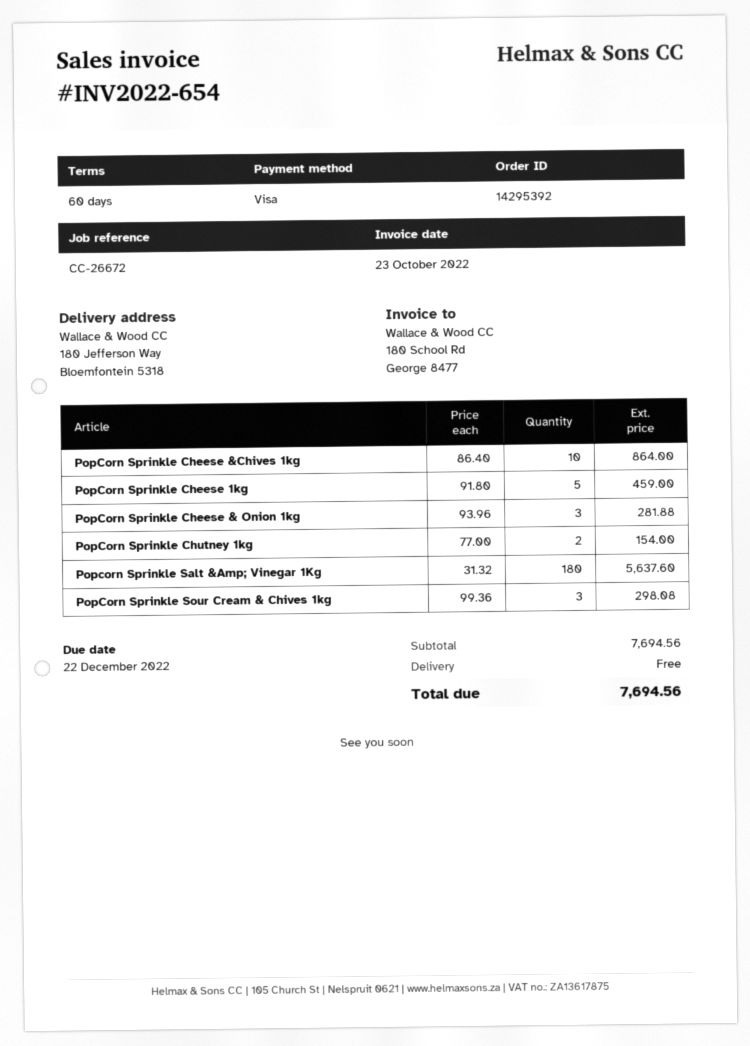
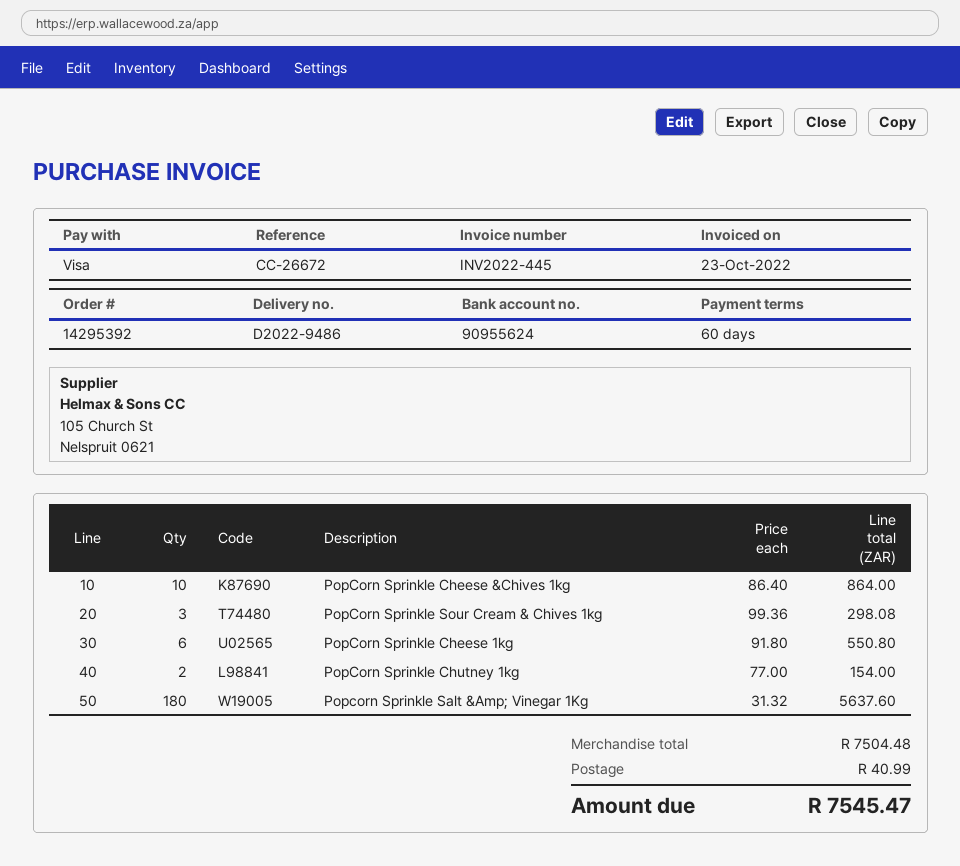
invoice number: INV2022-654 -> INV2022-445
PopCorn Sprinkle Cheese 1kg: 5 x 91.80 = 459.00 -> 6 x 91.80 = 550.80
PopCorn Sprinkle Cheese & Onion 1kg: 3 x 93.96 = 281.88 -> none
subtotal: 7694.56 -> 7504.48
shipping: 0.00 -> 40.99
total: 7694.56 -> 7545.47

